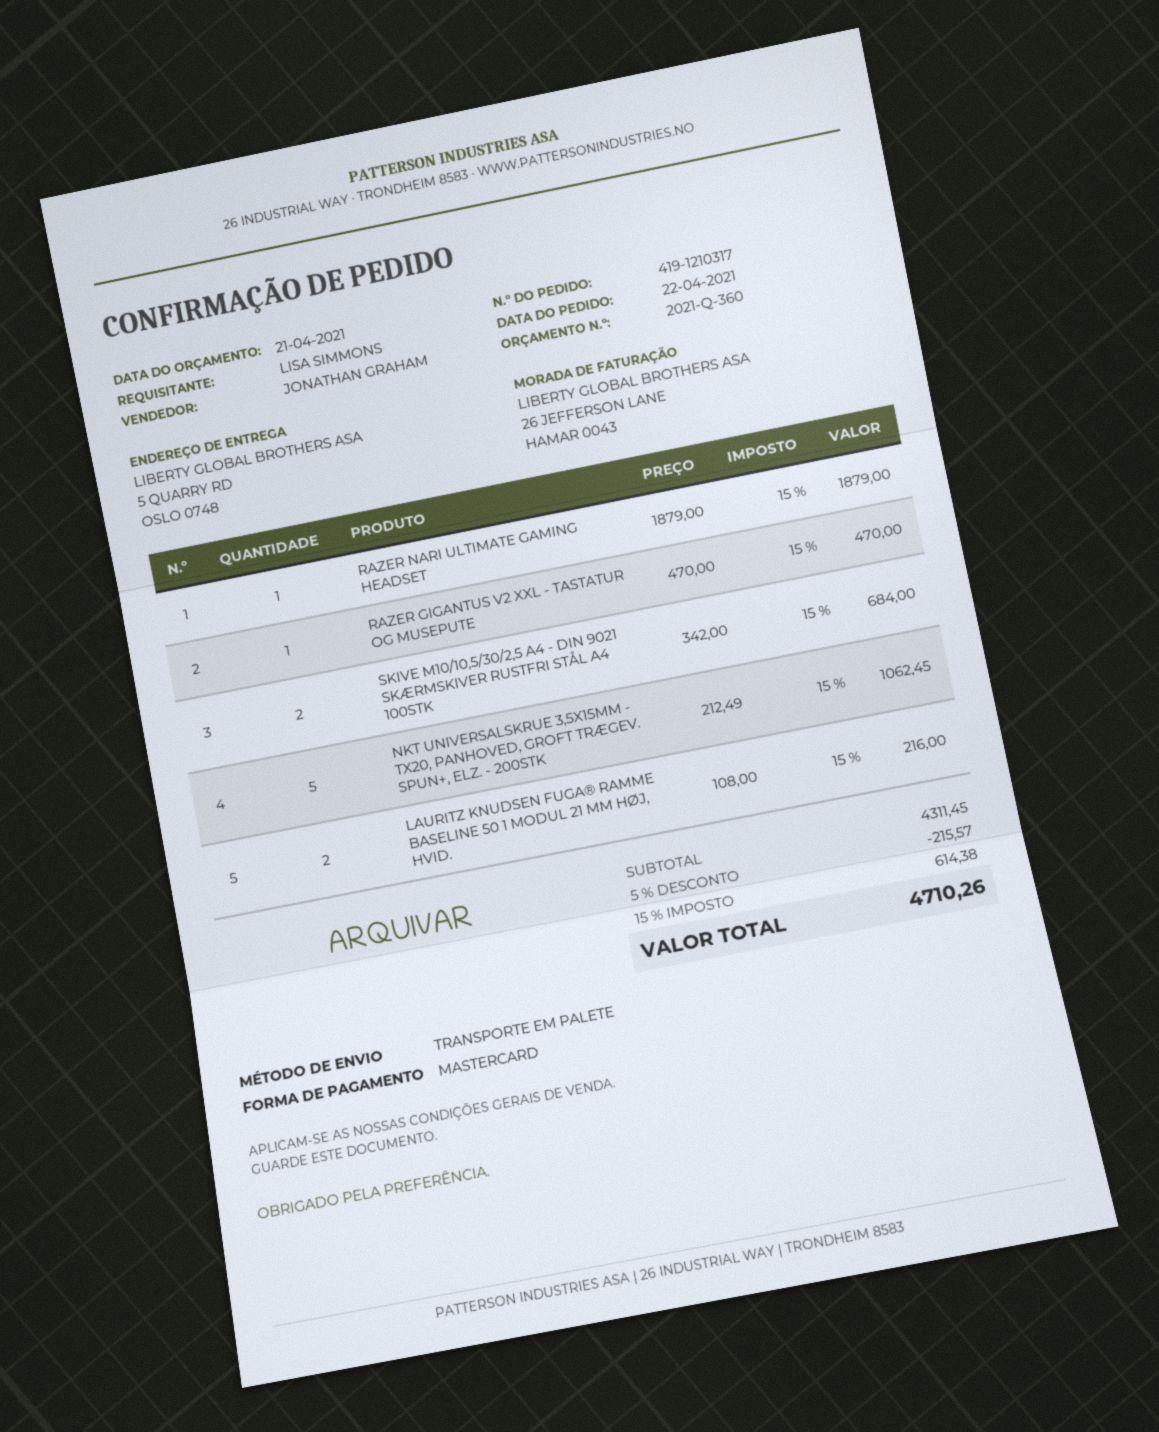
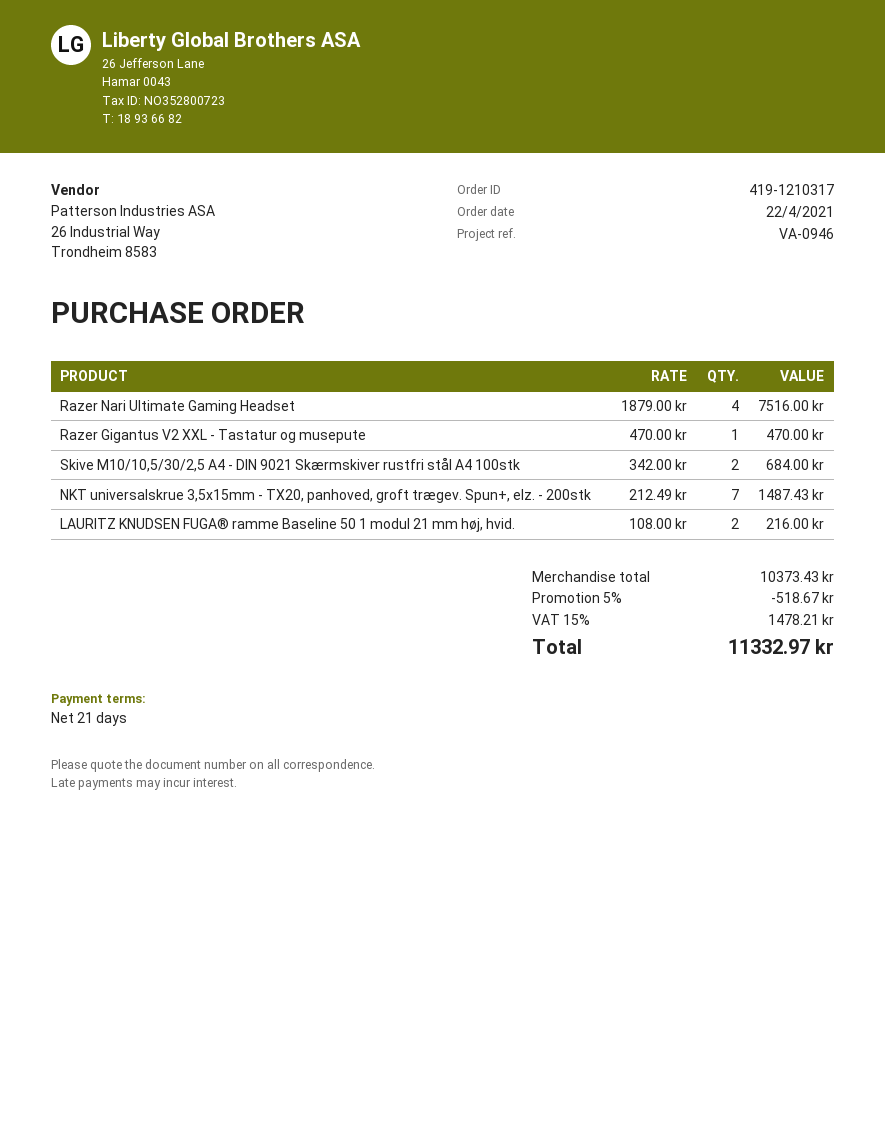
RAZER NARI ULTIMATE GAMING HEADSET: 1 x 1879.00 = 1879.00 -> 4 x 1879.00 = 7516.00
NKT UNIVERSALSKRUE 3,5X15MM - TX20, PANHOVED, GROFT TRÆGEV. SPUN+, ELZ. - 200STK: 5 x 212.49 = 1062.45 -> 7 x 212.49 = 1487.43
subtotal: 4311.45 -> 10373.43
discount: 5% = 215.57 -> 5% = 518.67
tax: 15% = 614.38 -> 15% = 1478.21
total: 4710.26 -> 11332.97

